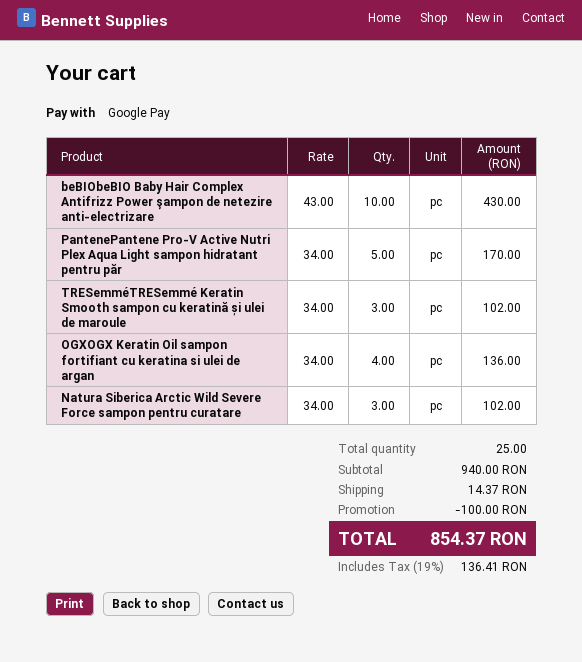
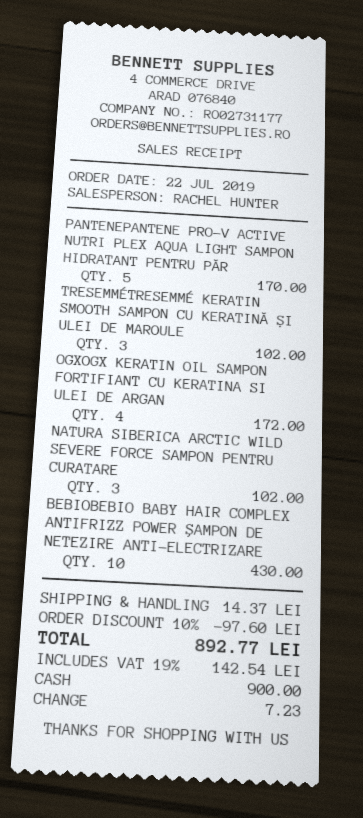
payment method: Google Pay -> cash
OGXOGX Keratin Oil sampon fortifiant cu keratina si ulei de argan: 4 for 136.00 -> 4 for 172.00
discount: 100.00 -> 97.60
tax: 19% = 136.41 -> 19% = 142.54
total: 854.37 -> 892.77

